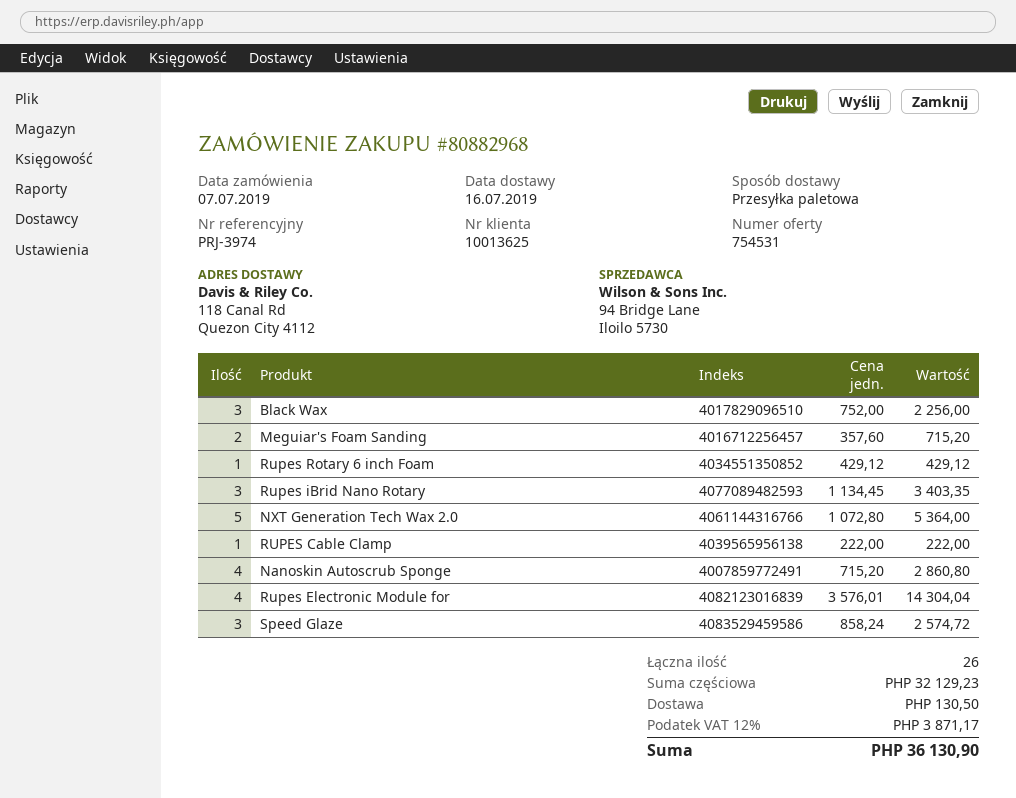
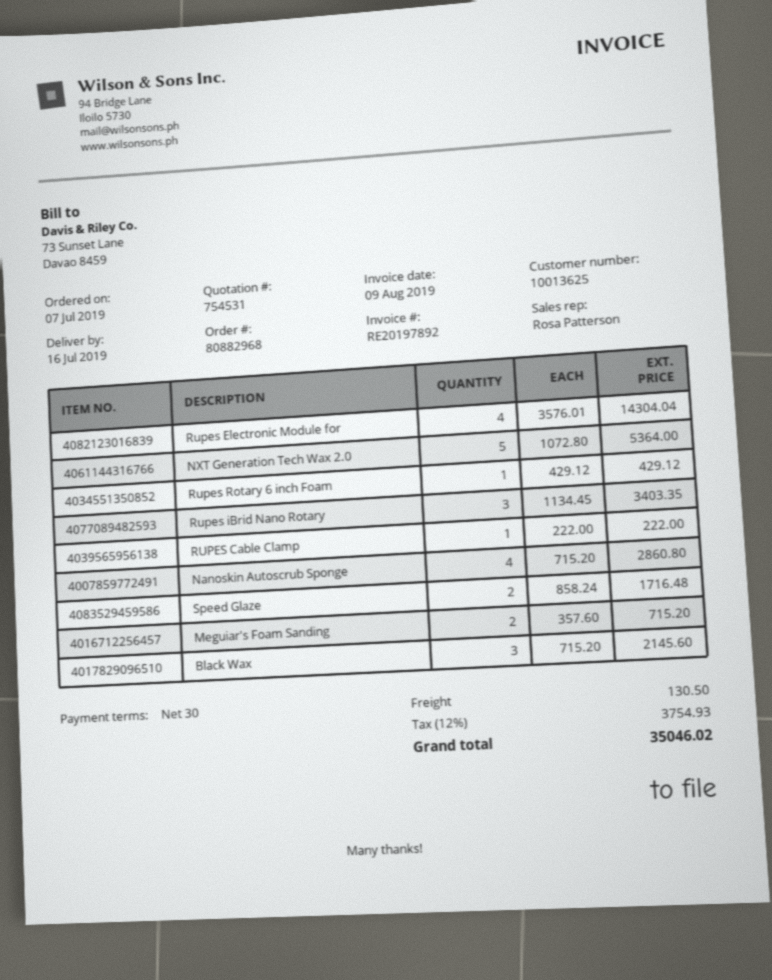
Black Wax: 3 x 752.00 = 2256.00 -> 3 x 715.20 = 2145.60
Speed Glaze: 3 x 858.24 = 2574.72 -> 2 x 858.24 = 1716.48
tax: 12% = 3871.17 -> 12% = 3754.93
total: 36130.90 -> 35046.02

